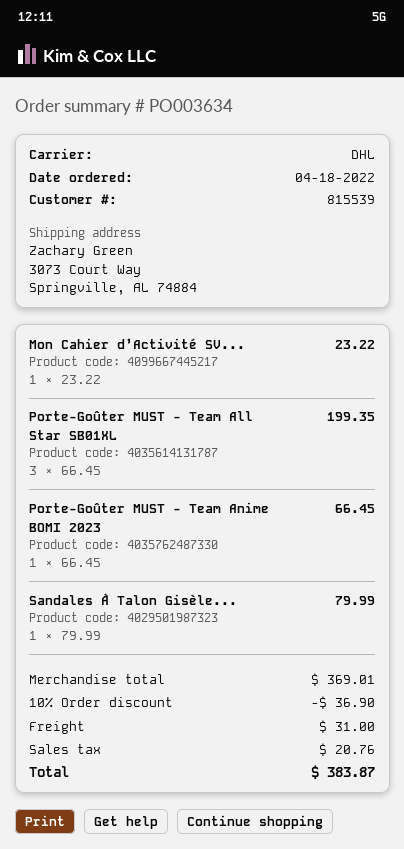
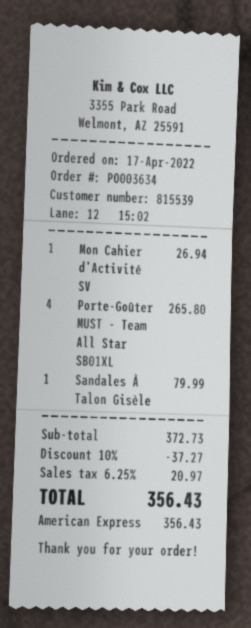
order date: 2022-04-18 -> 2022-04-17
Mon Cahier d’Activité SV...: 1 for 23.22 -> 1 for 26.94
Porte-Goûter MUST - Team All Star SB01XL: 3 for 199.35 -> 4 for 265.80
Porte-Goûter MUST - Team Anime BOMI 2023: 1 for 66.45 -> none
subtotal: 369.01 -> 372.73
discount: 10% = 36.90 -> 10% = 37.27
shipping: 31.00 -> none
tax: 20.76 -> 20.97
total: 383.87 -> 356.43

